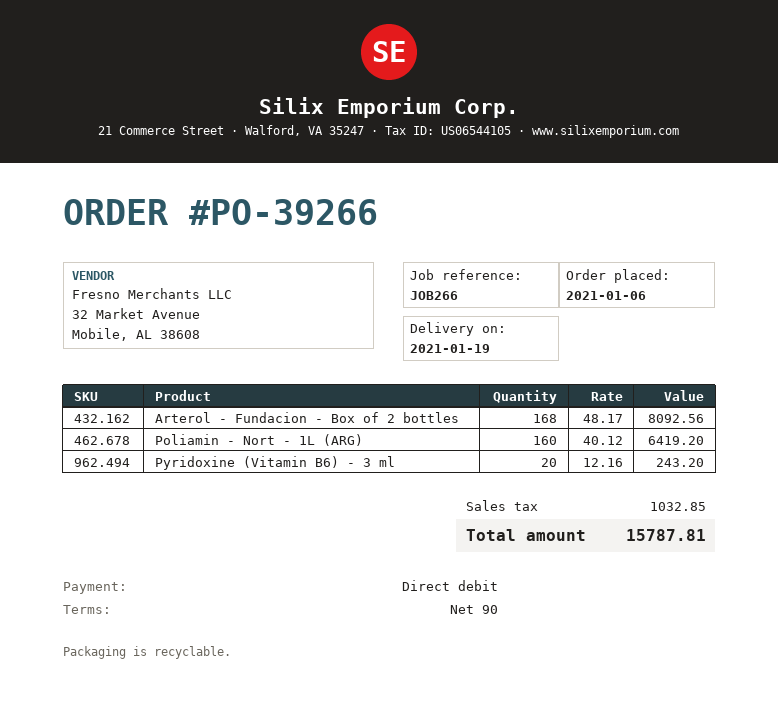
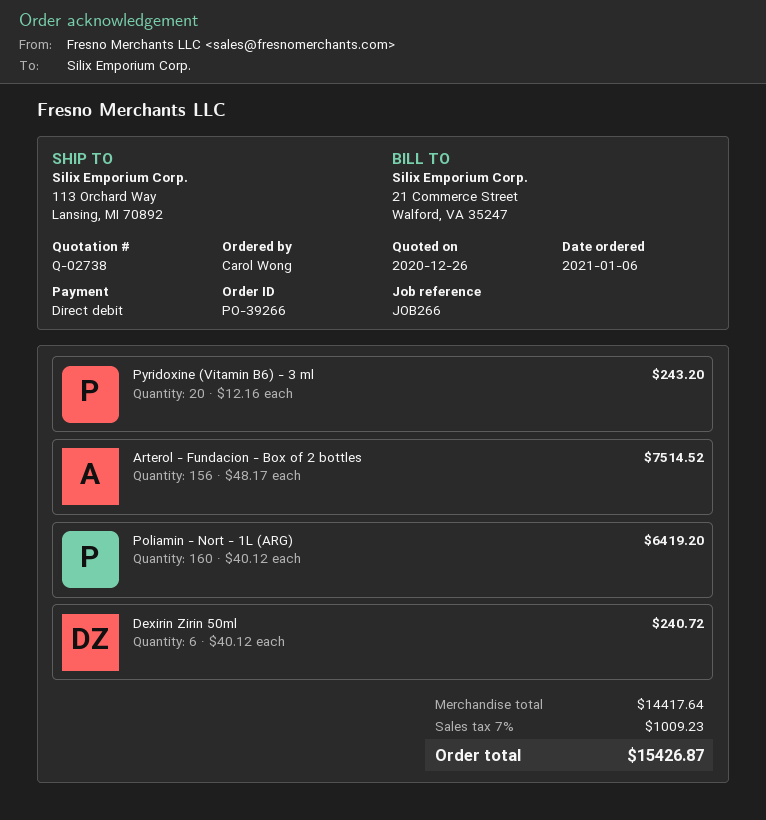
Arterol - Fundacion - Box of 2 bottles: 168 x 48.17 = 8092.56 -> 156 x 48.17 = 7514.52
Dexirin Zirin 50ml: none -> 6 x 40.12 = 240.72
tax: 1032.85 -> 1009.23
total: 15787.81 -> 15426.87

